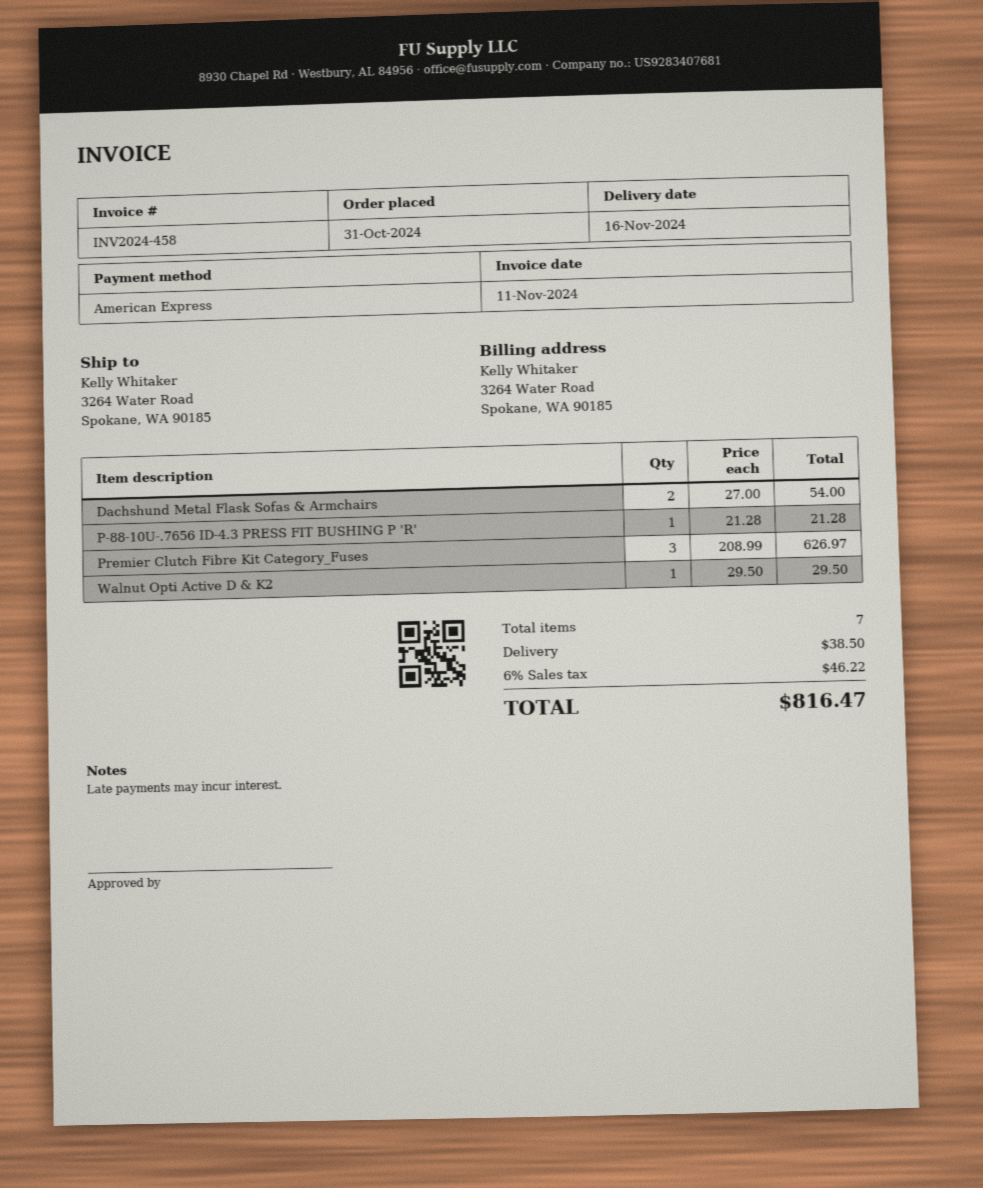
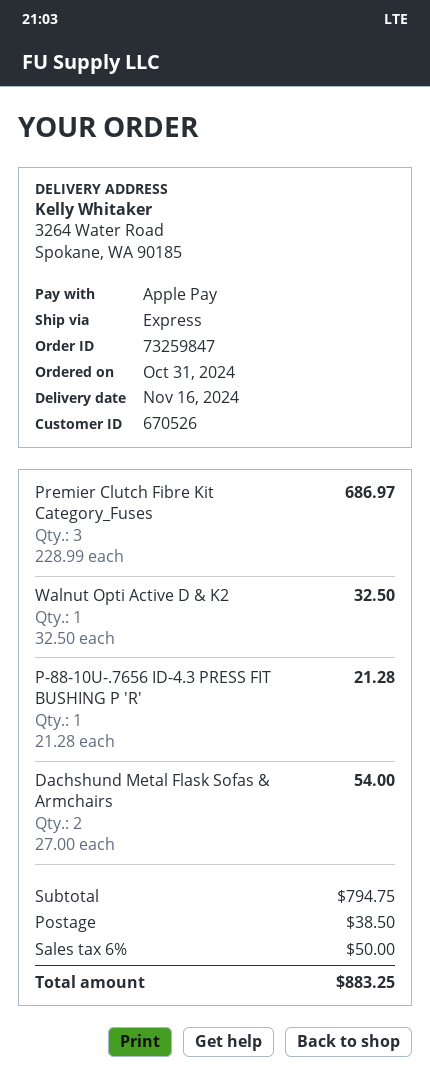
payment method: American Express -> Apple Pay
Premier Clutch Fibre Kit Category_Fuses: 3 x 208.99 = 626.97 -> 3 x 228.99 = 686.97
Walnut Opti Active D & K2: 1 x 29.50 = 29.50 -> 1 x 32.50 = 32.50
tax: 6% = 46.22 -> 6% = 50.00
total: 816.47 -> 883.25

